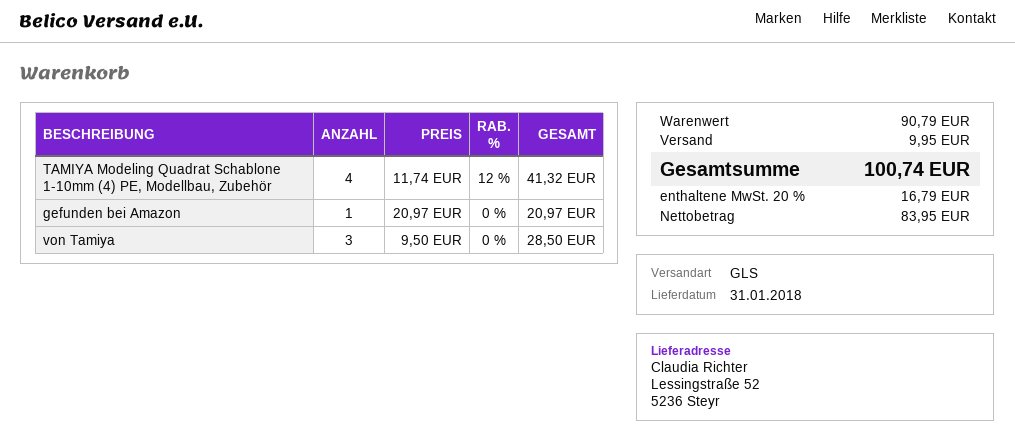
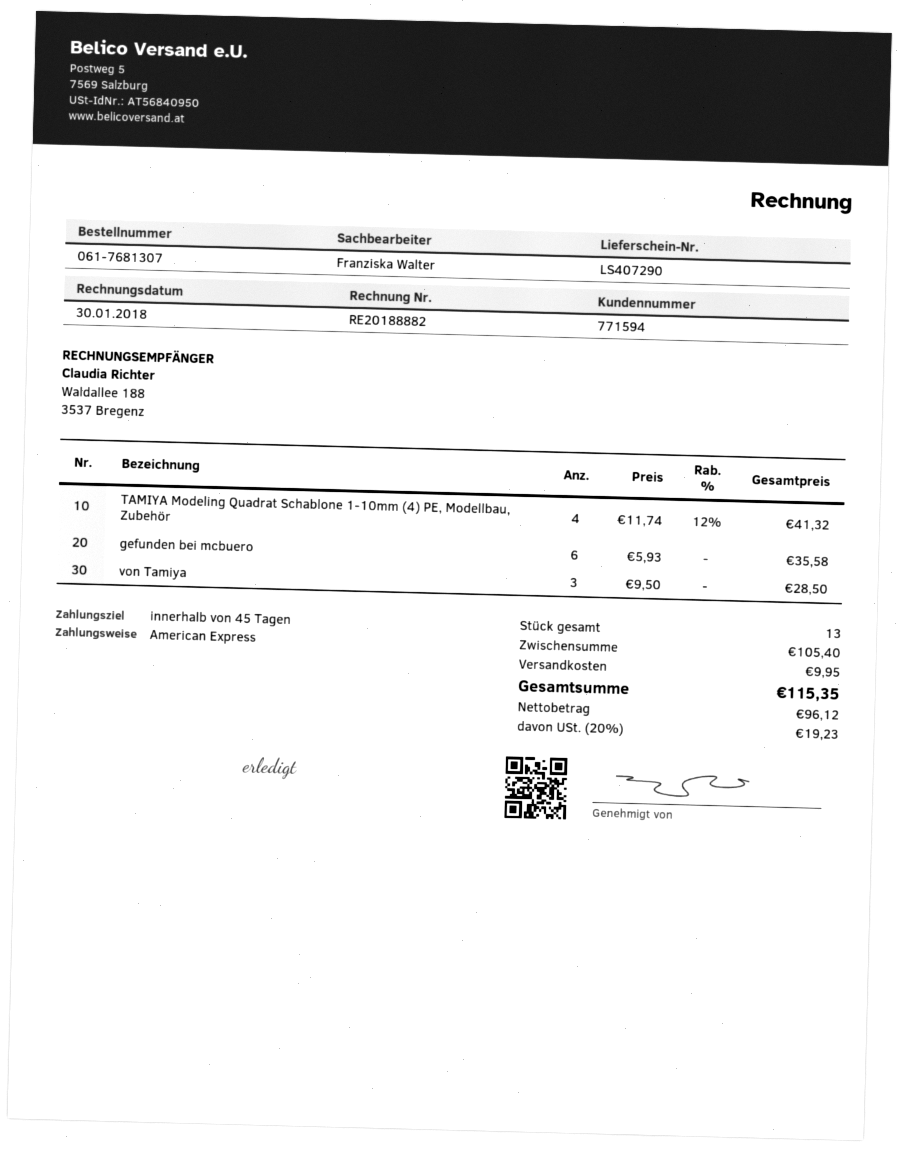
gefunden bei Amazon: 1 x 20.97 = 20.97 -> none
gefunden bei mcbuero: none -> 6 x 5.93 = 35.58
subtotal: 90.79 -> 105.40
net: 83.95 -> 96.12
tax: 20% = 16.79 -> 20% = 19.23
total: 100.74 -> 115.35

